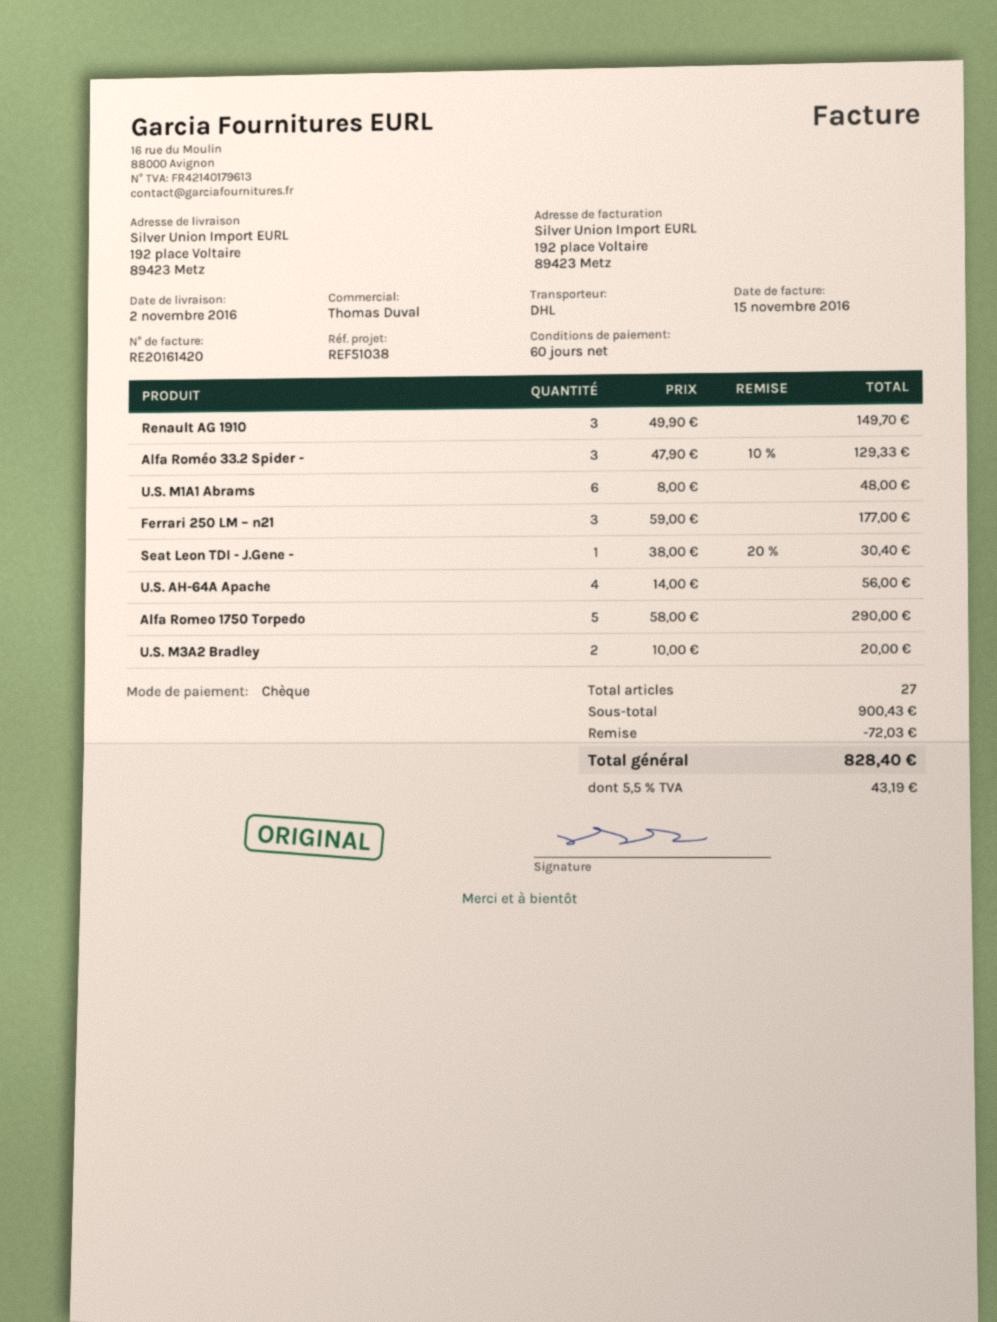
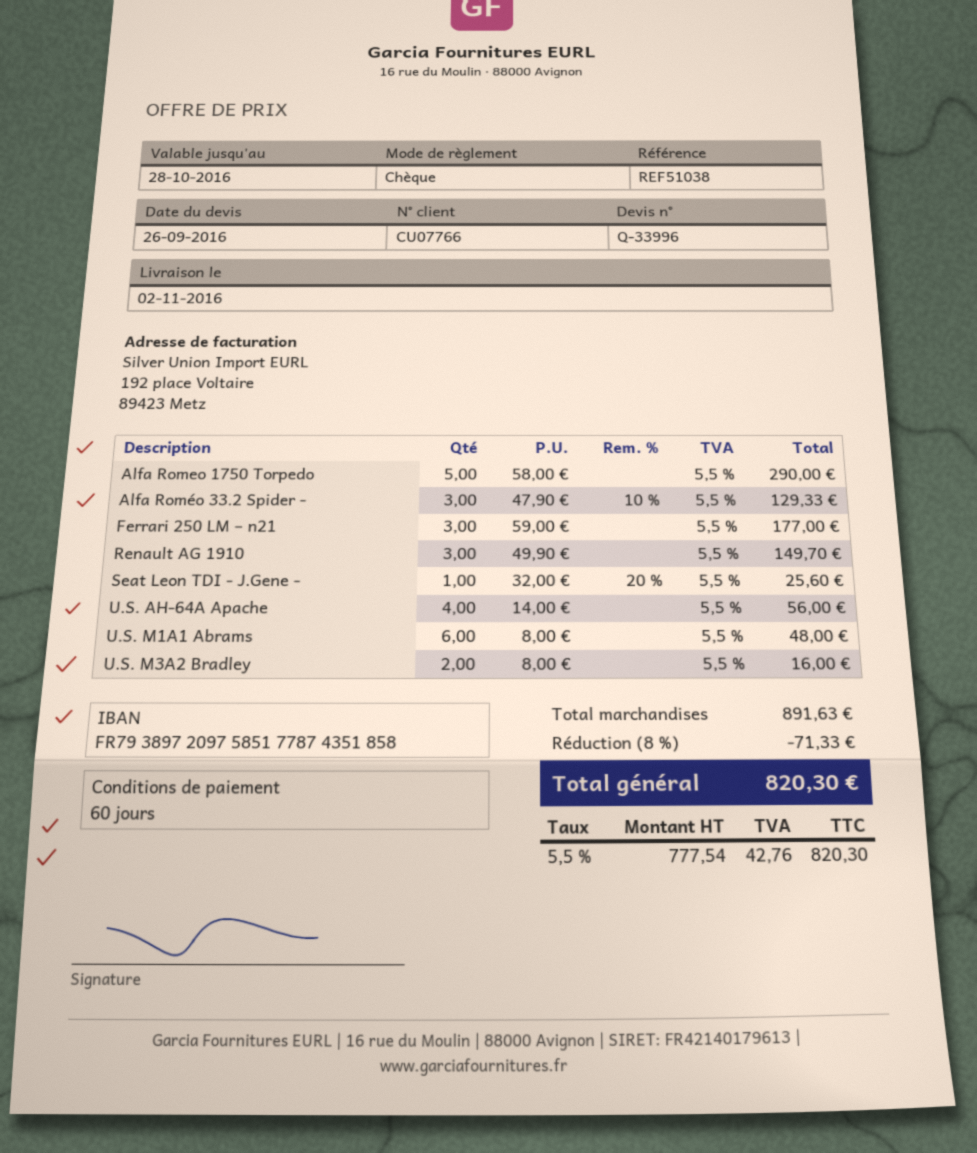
Seat Leon TDI - J.Gene -: 1 x 38.00 - 20% = 30.40 -> 1 x 32.00 - 20% = 25.60
U.S. M3A2 Bradley: 2 x 10.00 = 20.00 -> 2 x 8.00 = 16.00
subtotal: 900.43 -> 891.63
discount: 72.03 -> 71.33
tax: 5.5% = 43.19 -> 5.5% = 42.76
total: 828.40 -> 820.30

